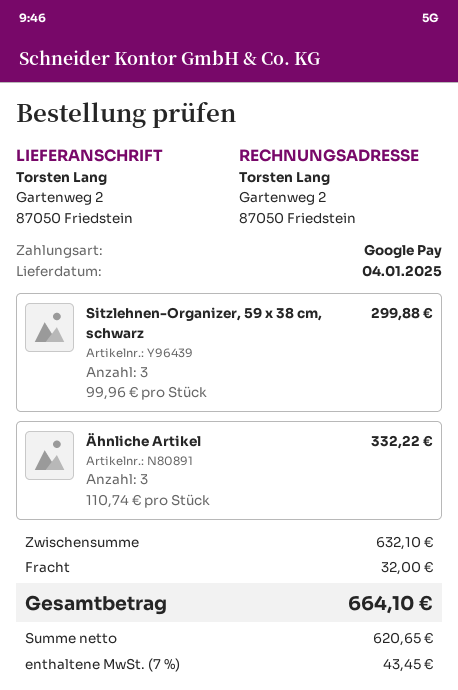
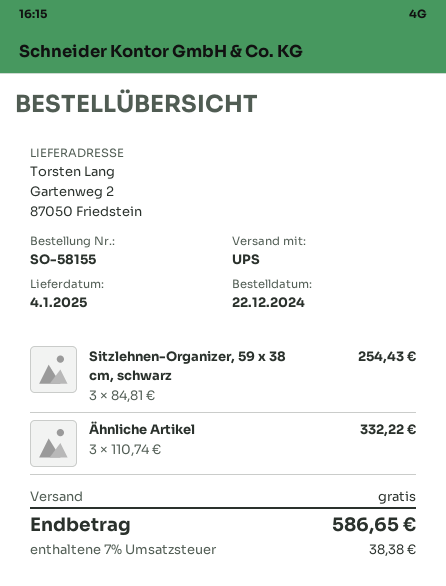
Sitzlehnen-Organizer, 59 x 38 cm, schwarz: 3 x 99.96 = 299.88 -> 3 x 84.81 = 254.43
shipping: 32.00 -> 0.00
tax: 7% = 43.45 -> 7% = 38.38
total: 664.10 -> 586.65

